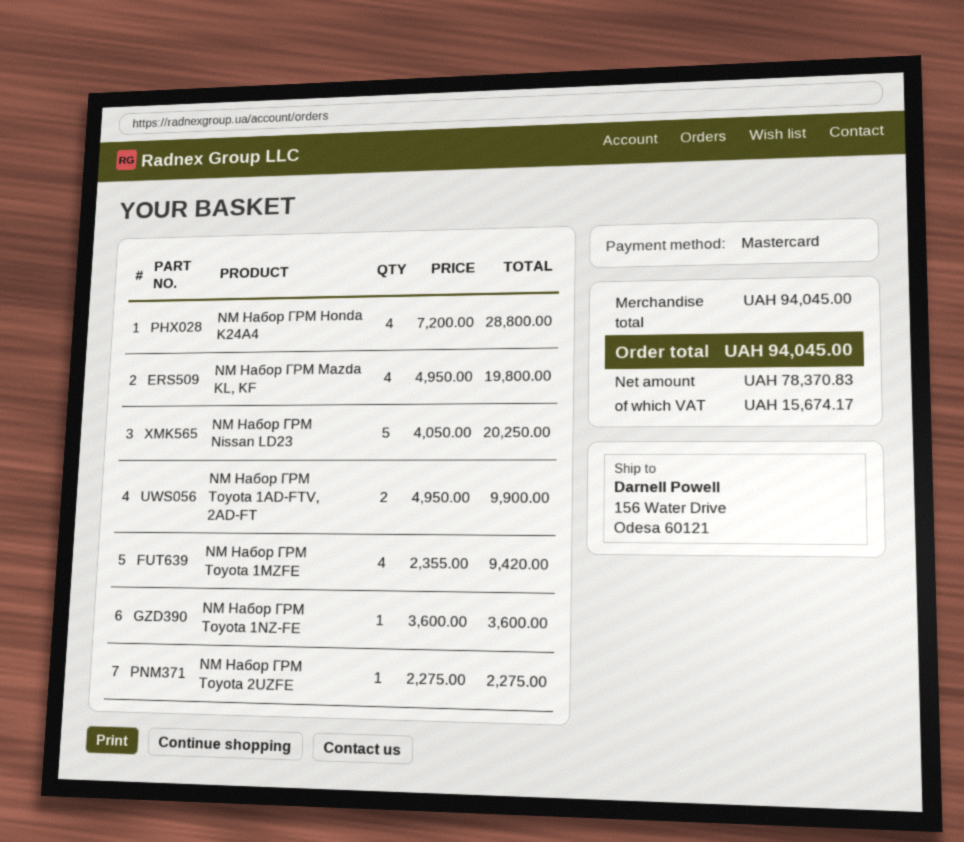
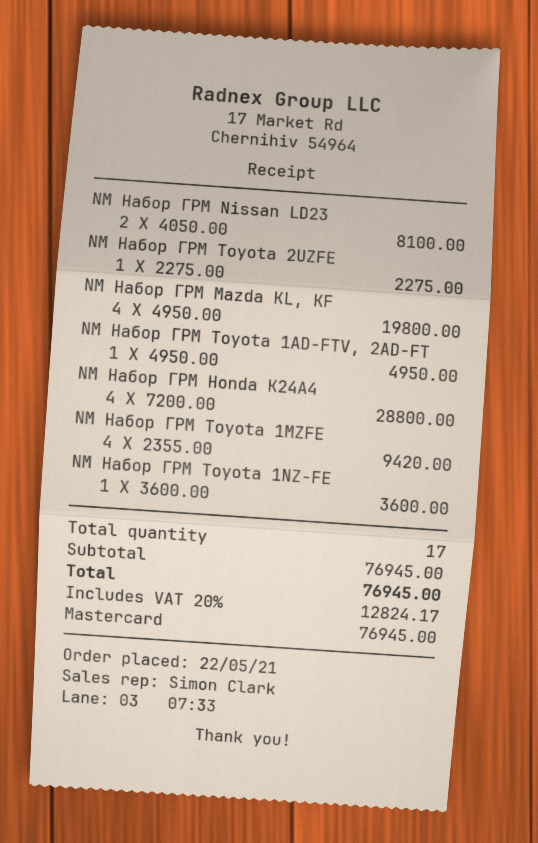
NM Набор ГРМ Nissan LD23: 5 x 4050.00 = 20250.00 -> 2 x 4050.00 = 8100.00
NM Набор ГРМ Toyota 1AD-FTV, 2AD-FT: 2 x 4950.00 = 9900.00 -> 1 x 4950.00 = 4950.00
subtotal: 94045.00 -> 76945.00
tax: 15674.17 -> 12824.17
total: 94045.00 -> 76945.00

